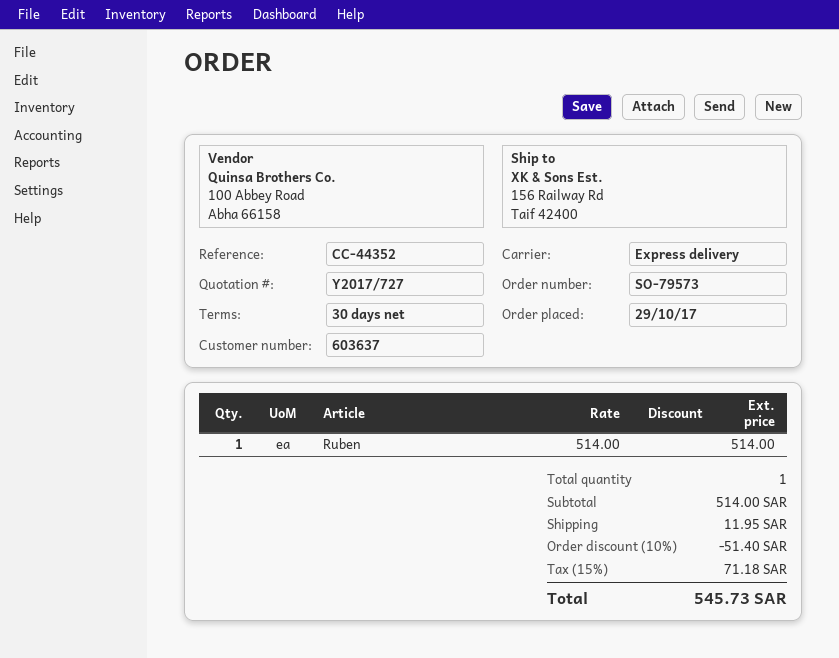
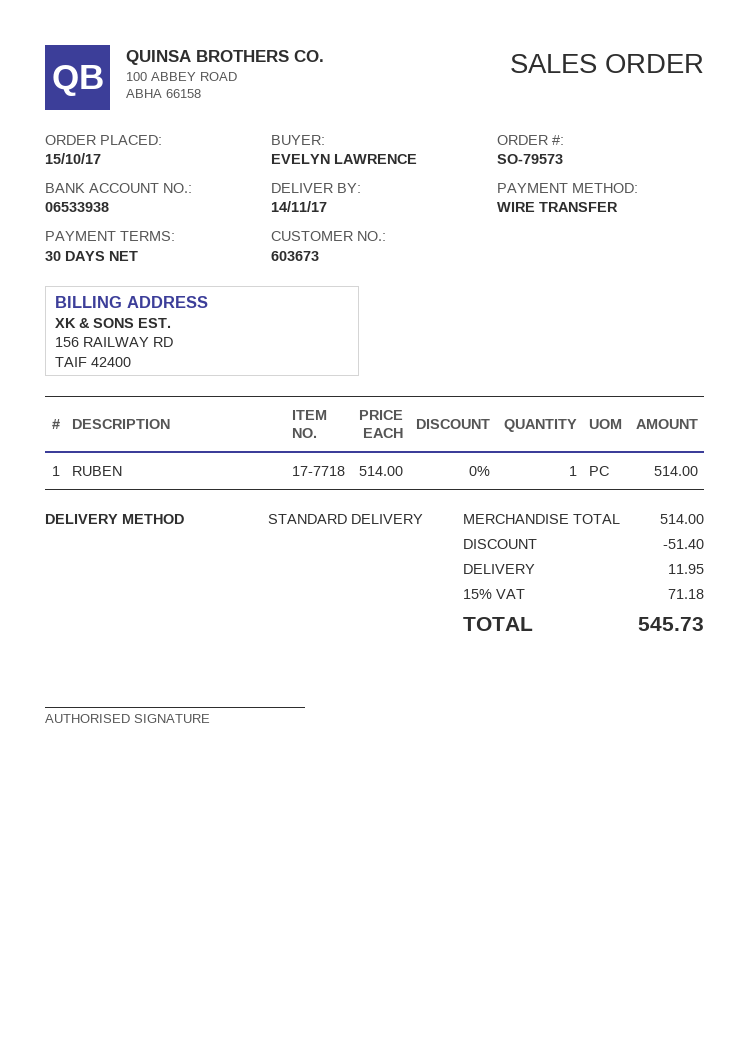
order date: 2017-10-29 -> 2017-10-15
customer number: 603637 -> 603673
shipping method: express -> standard

